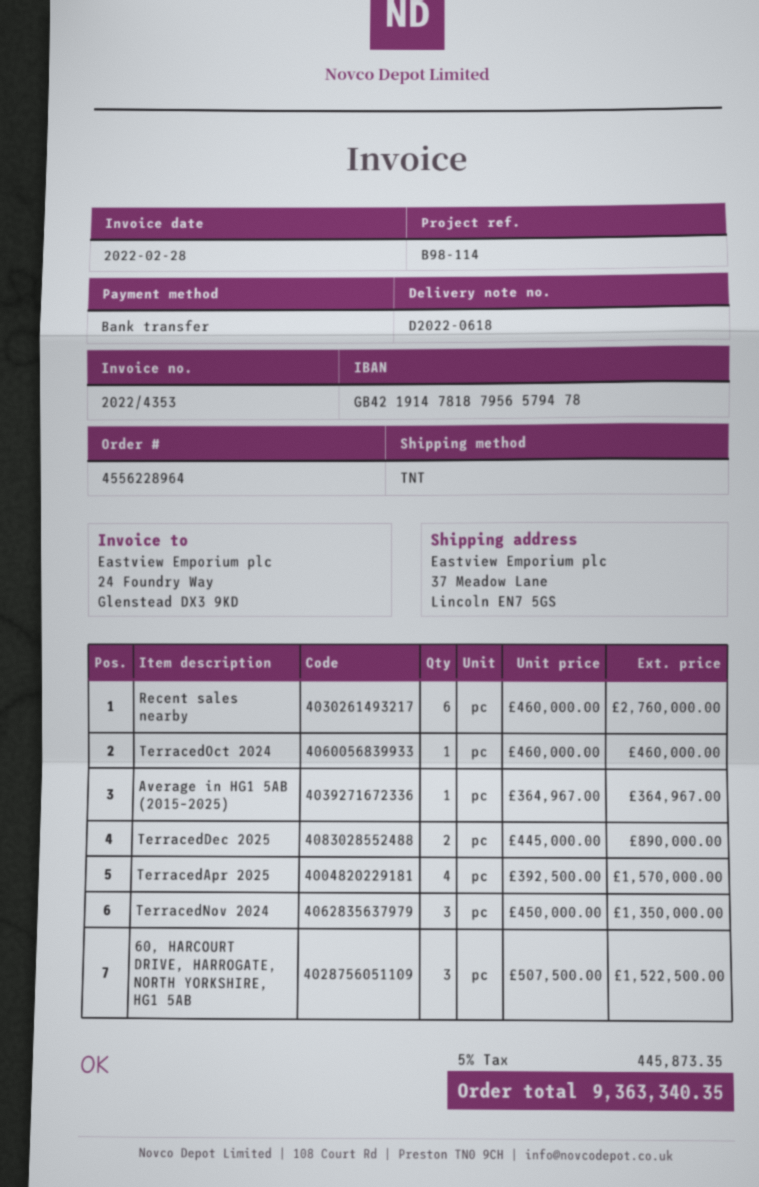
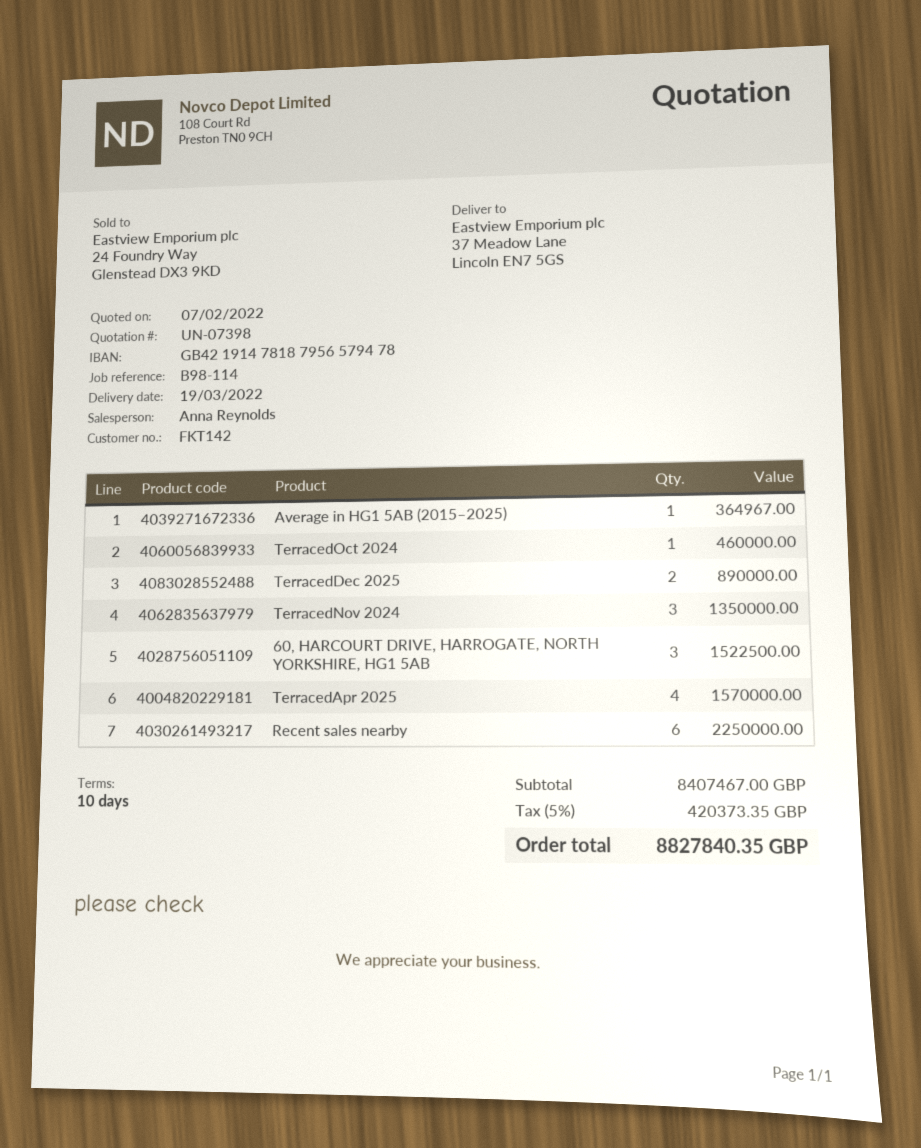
Recent sales nearby: 6 for 2760000.00 -> 6 for 2250000.00
tax: 5% = 445873.35 -> 5% = 420373.35
total: 9363340.35 -> 8827840.35

